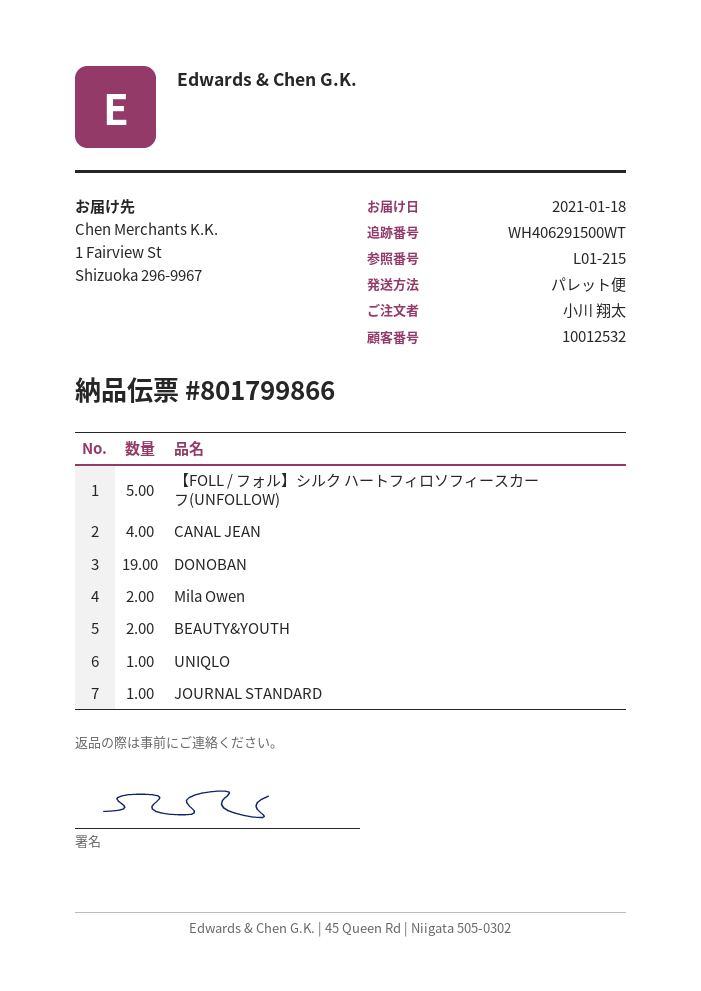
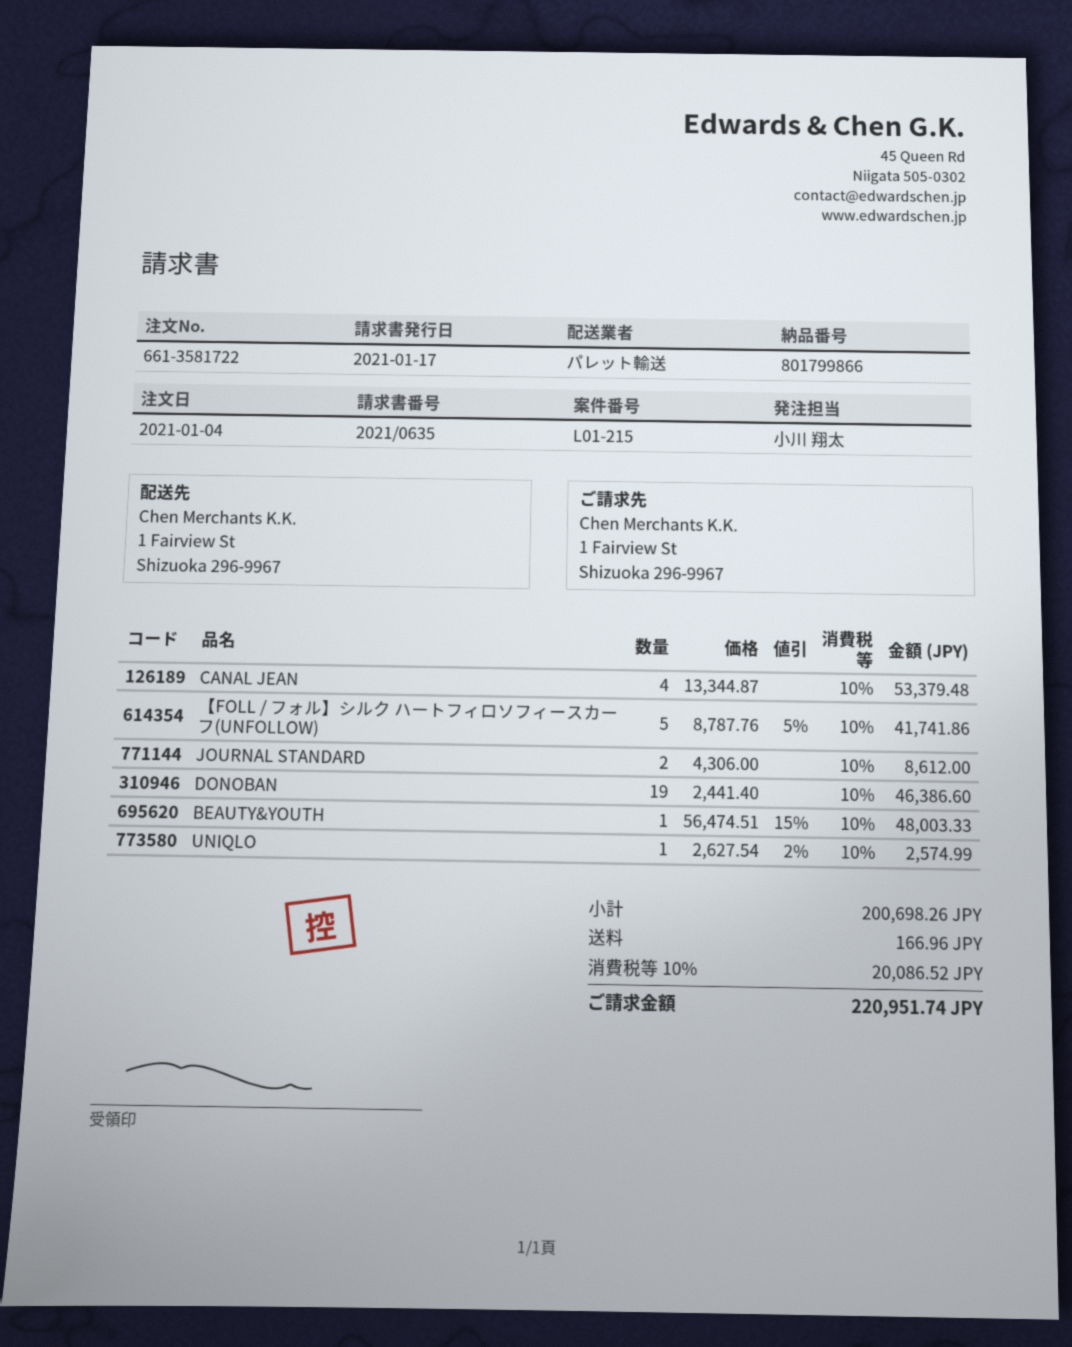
Mila Owen: 2 -> none
BEAUTY&YOUTH: 2 -> 1
JOURNAL STANDARD: 1 -> 2

